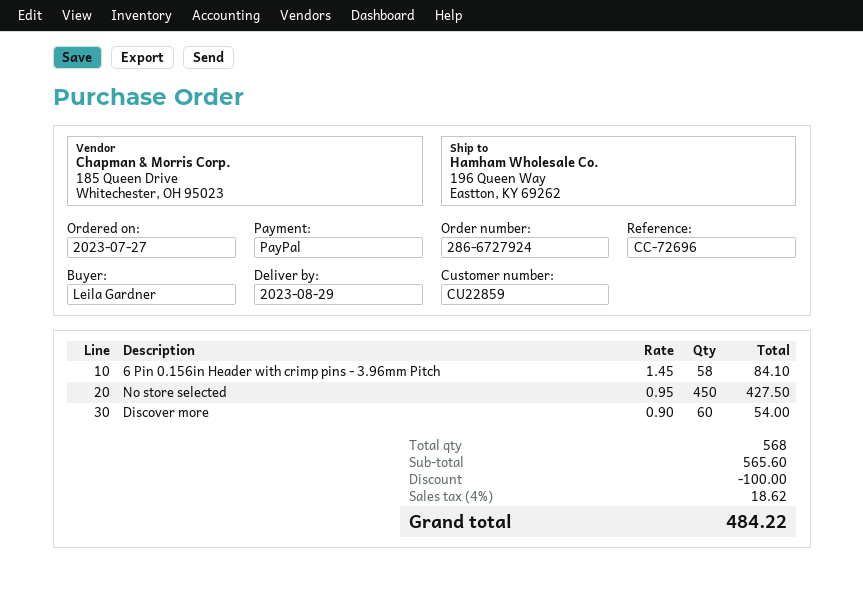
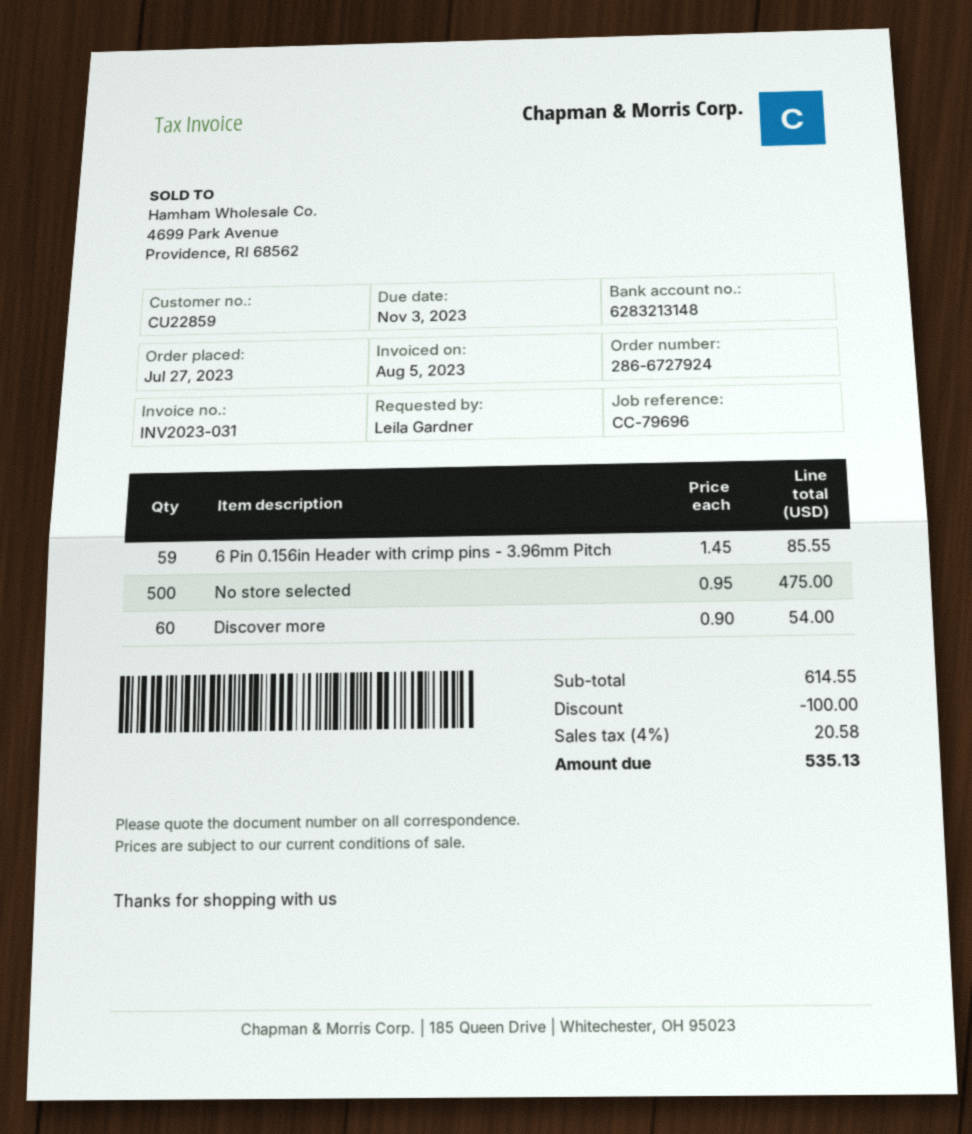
reference: CC-72696 -> CC-79696
6 Pin 0.156in Header with crimp pins - 3.96mm Pitch: 58 x 1.45 = 84.10 -> 59 x 1.45 = 85.55
No store selected: 450 x 0.95 = 427.50 -> 500 x 0.95 = 475.00
subtotal: 565.60 -> 614.55
tax: 4% = 18.62 -> 4% = 20.58
total: 484.22 -> 535.13

